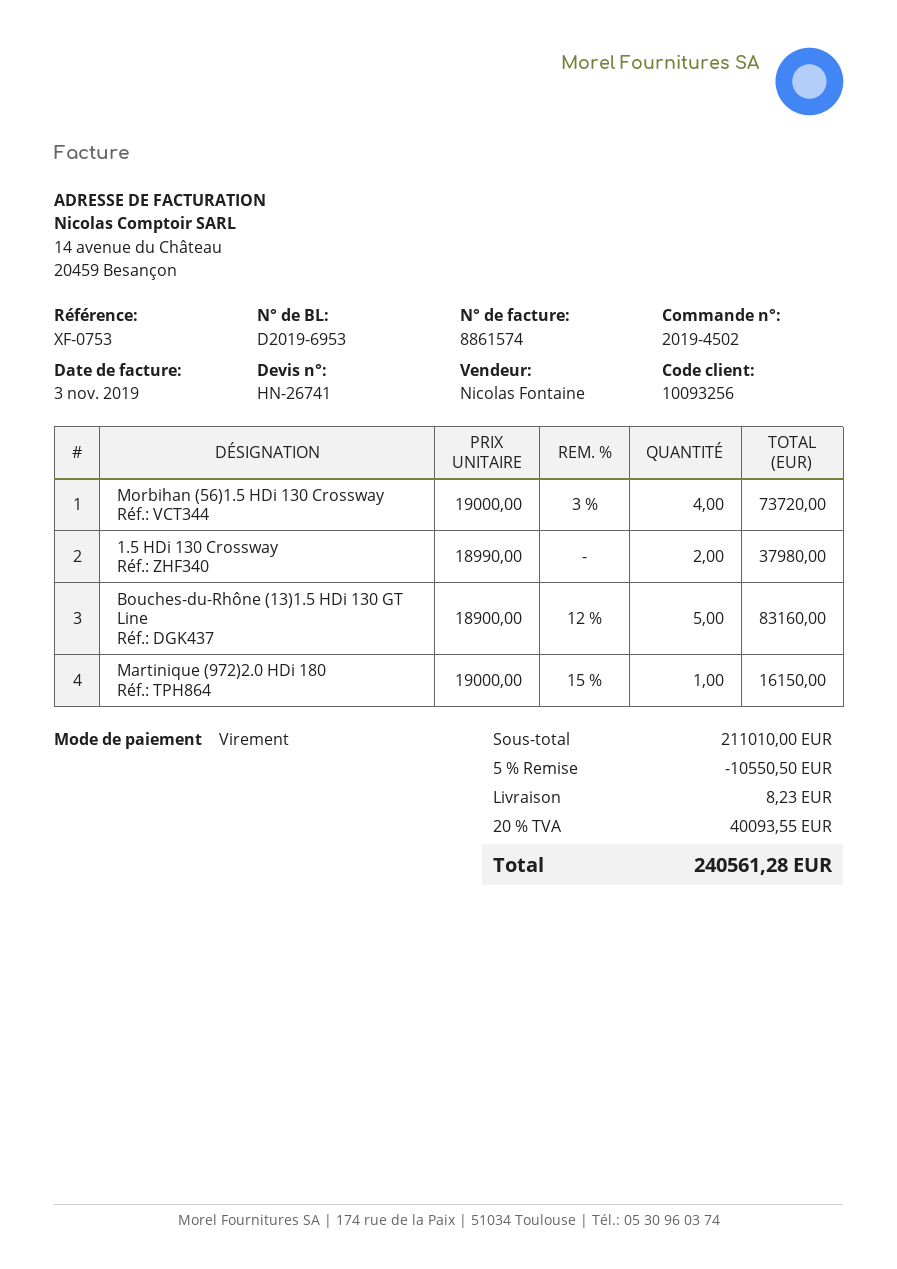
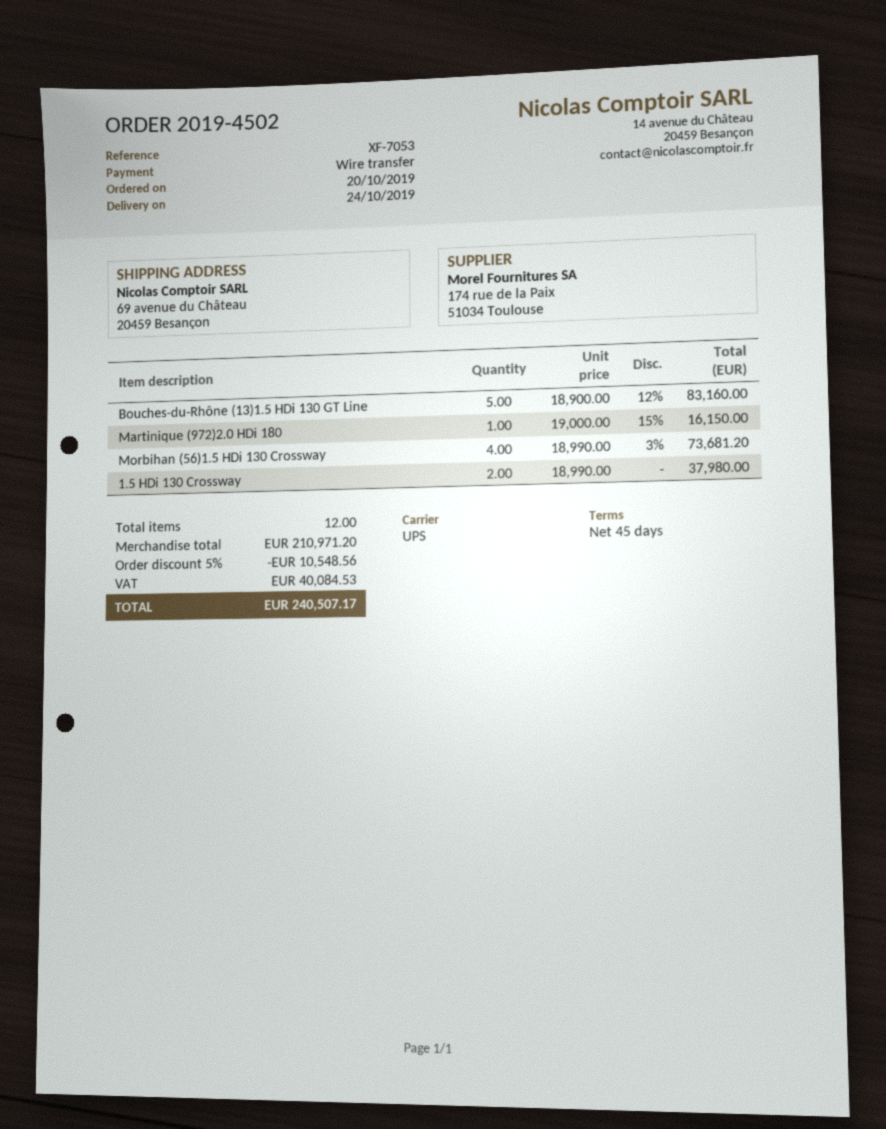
reference: XF-0753 -> XF-7053
Morbihan (56)1.5 HDi 130 Crossway: 4 x 19000.00 - 3% = 73720.00 -> 4 x 18990.00 - 3% = 73681.20
subtotal: 211010.00 -> 210971.20
discount: 5% = 10550.50 -> 5% = 10548.56
shipping: 8.23 -> none
tax: 40093.55 -> 40084.53
total: 240561.28 -> 240507.17

